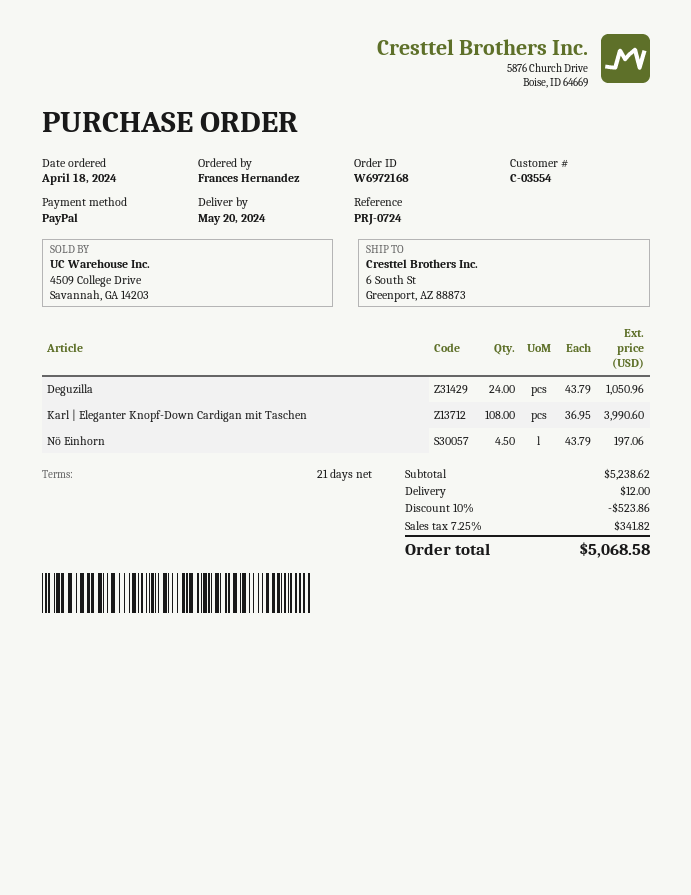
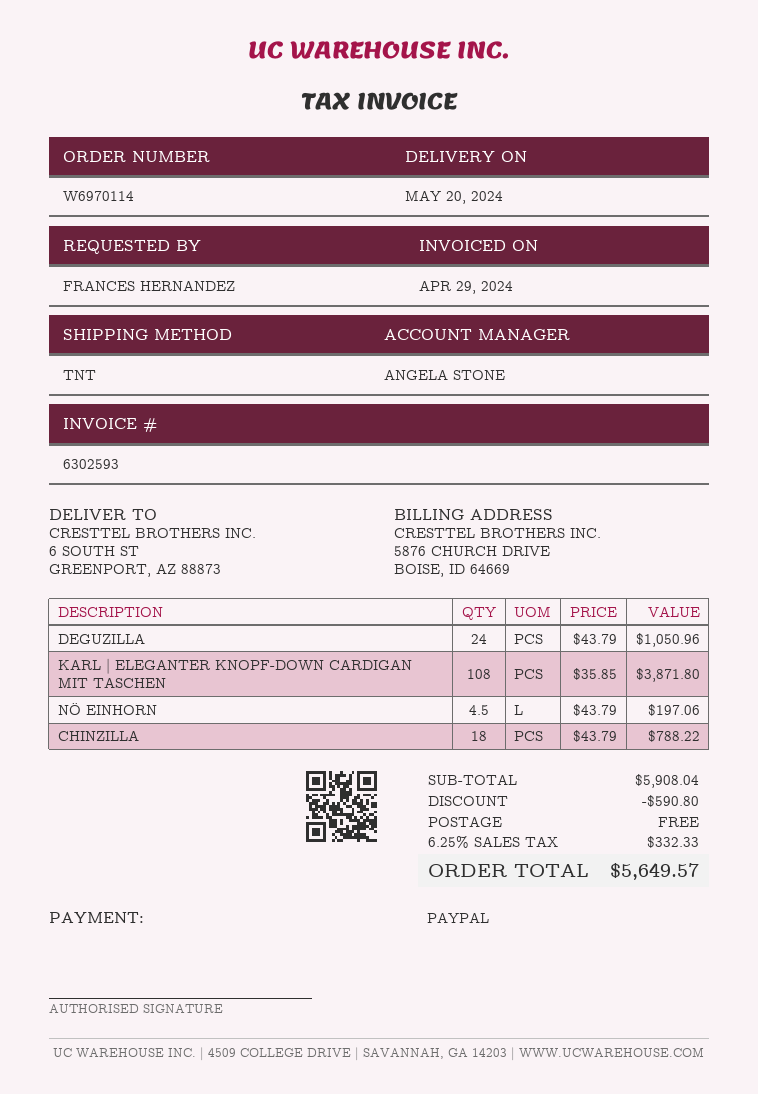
order number: W6972168 -> W6970114
Karl | Eleganter Knopf-Down Cardigan mit Taschen: 108 x 36.95 = 3990.60 -> 108 x 35.85 = 3871.80
CHINZILLA: none -> 18 x 43.79 = 788.22
subtotal: 5238.62 -> 5908.04
discount: 523.86 -> 590.80
shipping: 12.00 -> 0.00
tax: 7.25% = 341.82 -> 6.25% = 332.33
total: 5068.58 -> 5649.57

